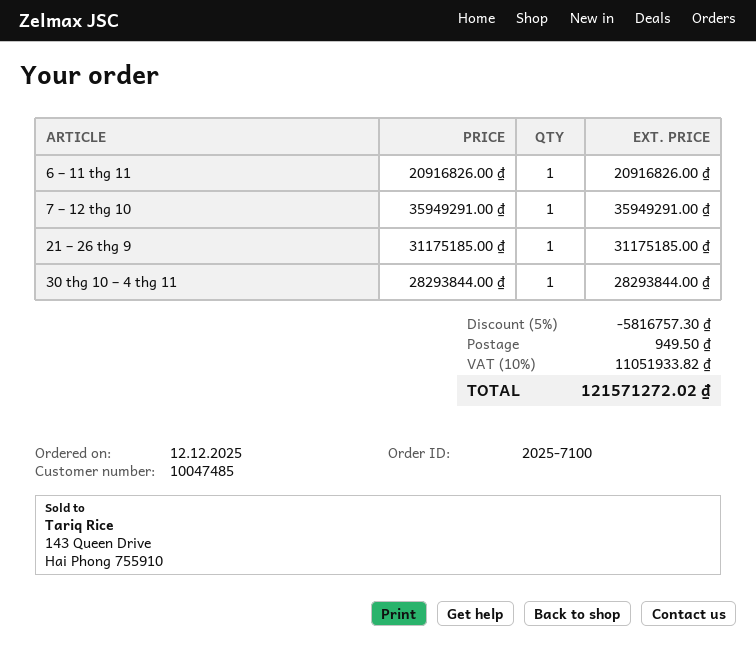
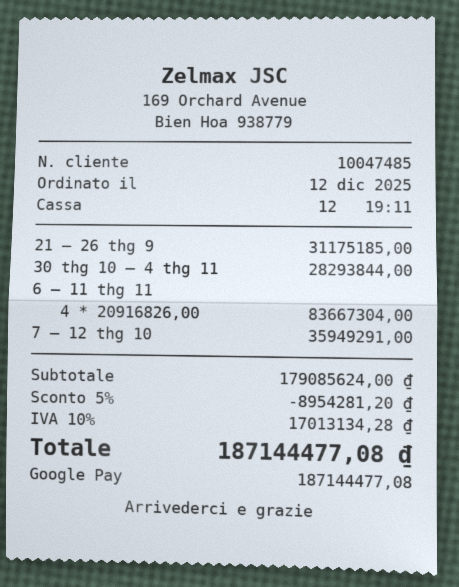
6 – 11 thg 11: 1 x 20916826.00 = 20916826.00 -> 4 x 20916826.00 = 83667304.00
discount: 5% = 5816757.30 -> 5% = 8954281.20
shipping: 949.50 -> none
tax: 10% = 11051933.82 -> 10% = 17013134.28
total: 121571272.02 -> 187144477.08

